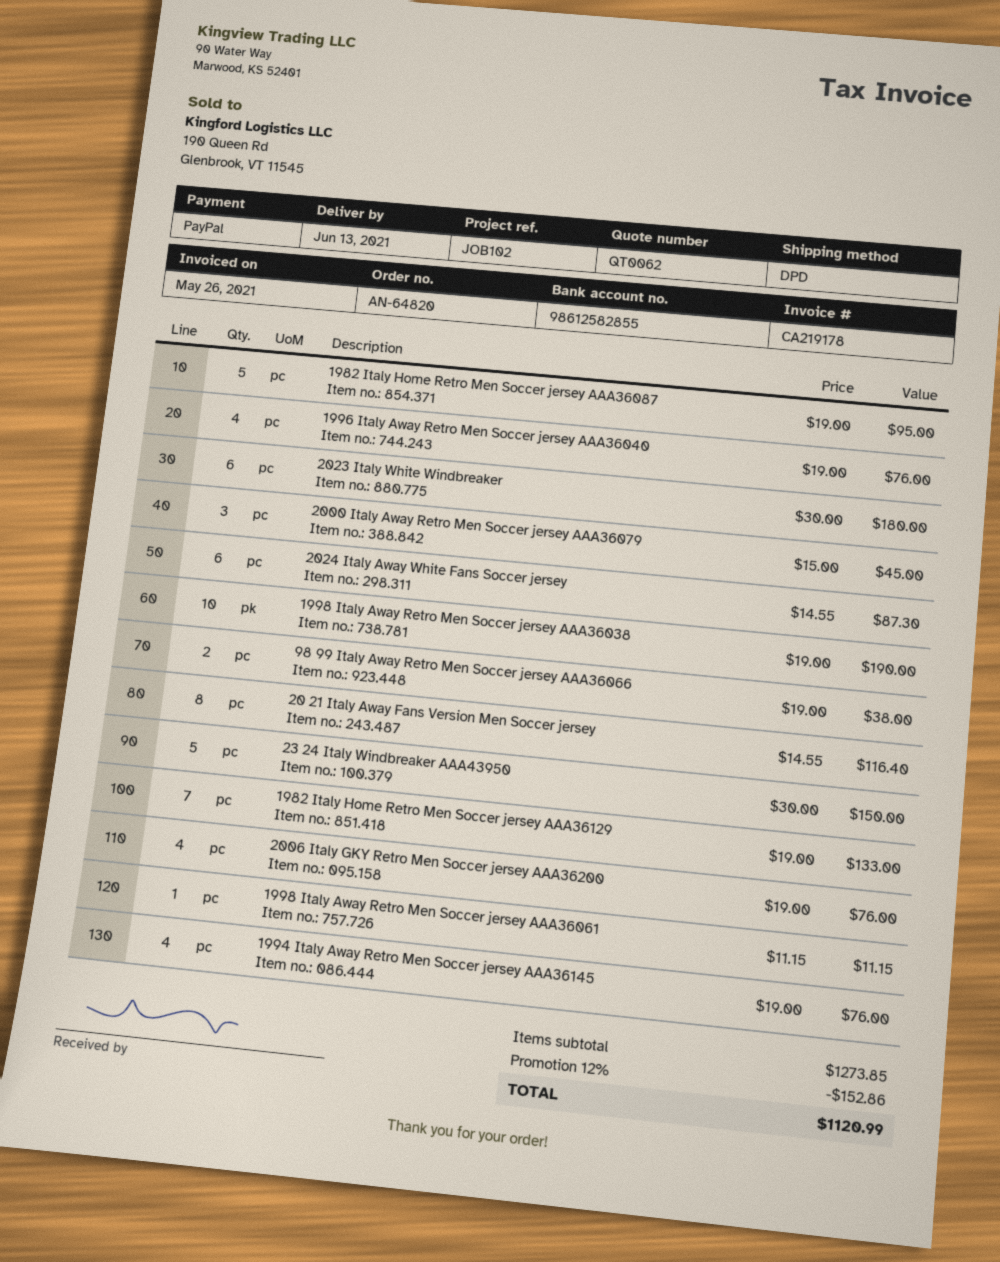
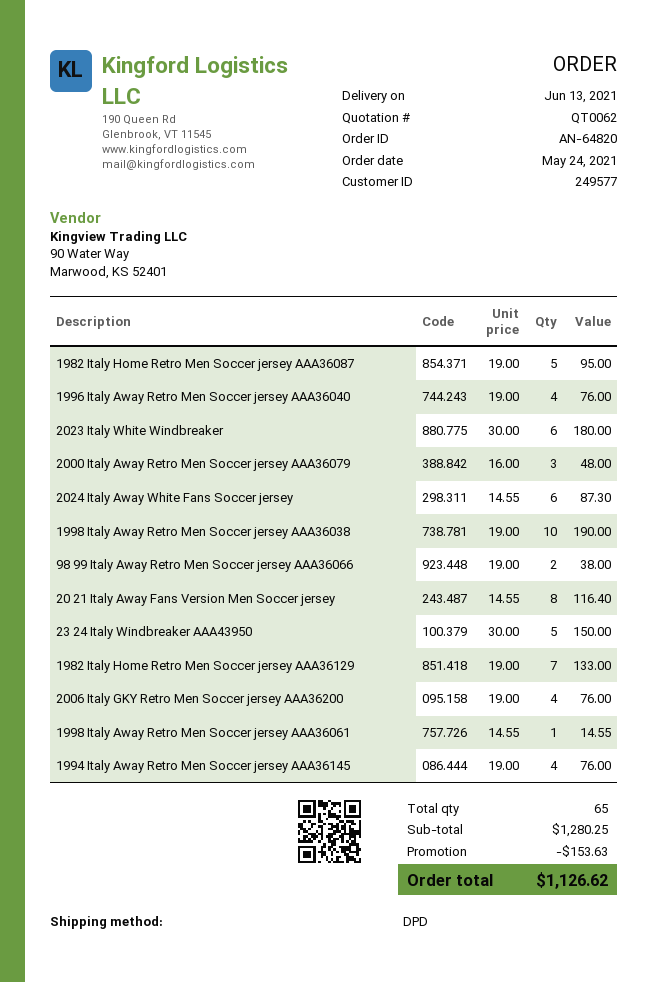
2000 Italy Away Retro Men Soccer jersey AAA36079: 3 x 15.00 = 45.00 -> 3 x 16.00 = 48.00
1998 Italy Away Retro Men Soccer jersey AAA36061: 1 x 11.15 = 11.15 -> 1 x 14.55 = 14.55
subtotal: 1273.85 -> 1280.25
discount: 152.86 -> 153.63
total: 1120.99 -> 1126.62

